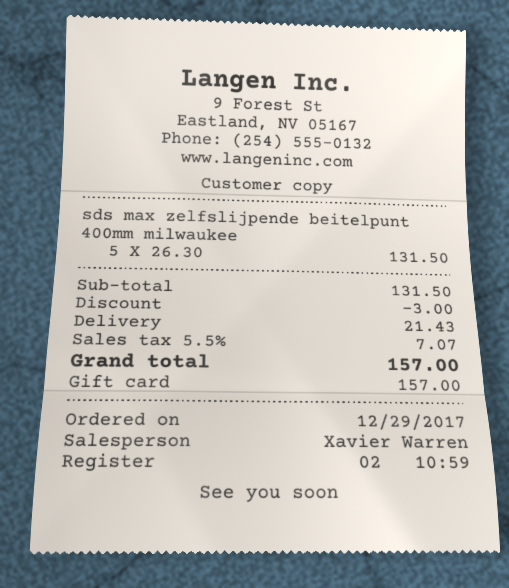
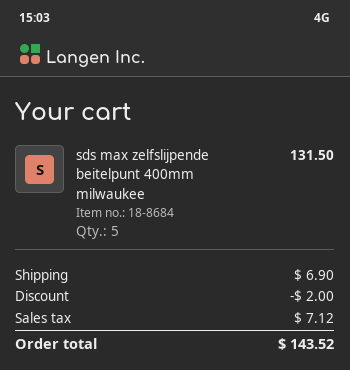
discount: 3.00 -> 2.00
shipping: 21.43 -> 6.90
tax: 7.07 -> 7.12
total: 157.00 -> 143.52

